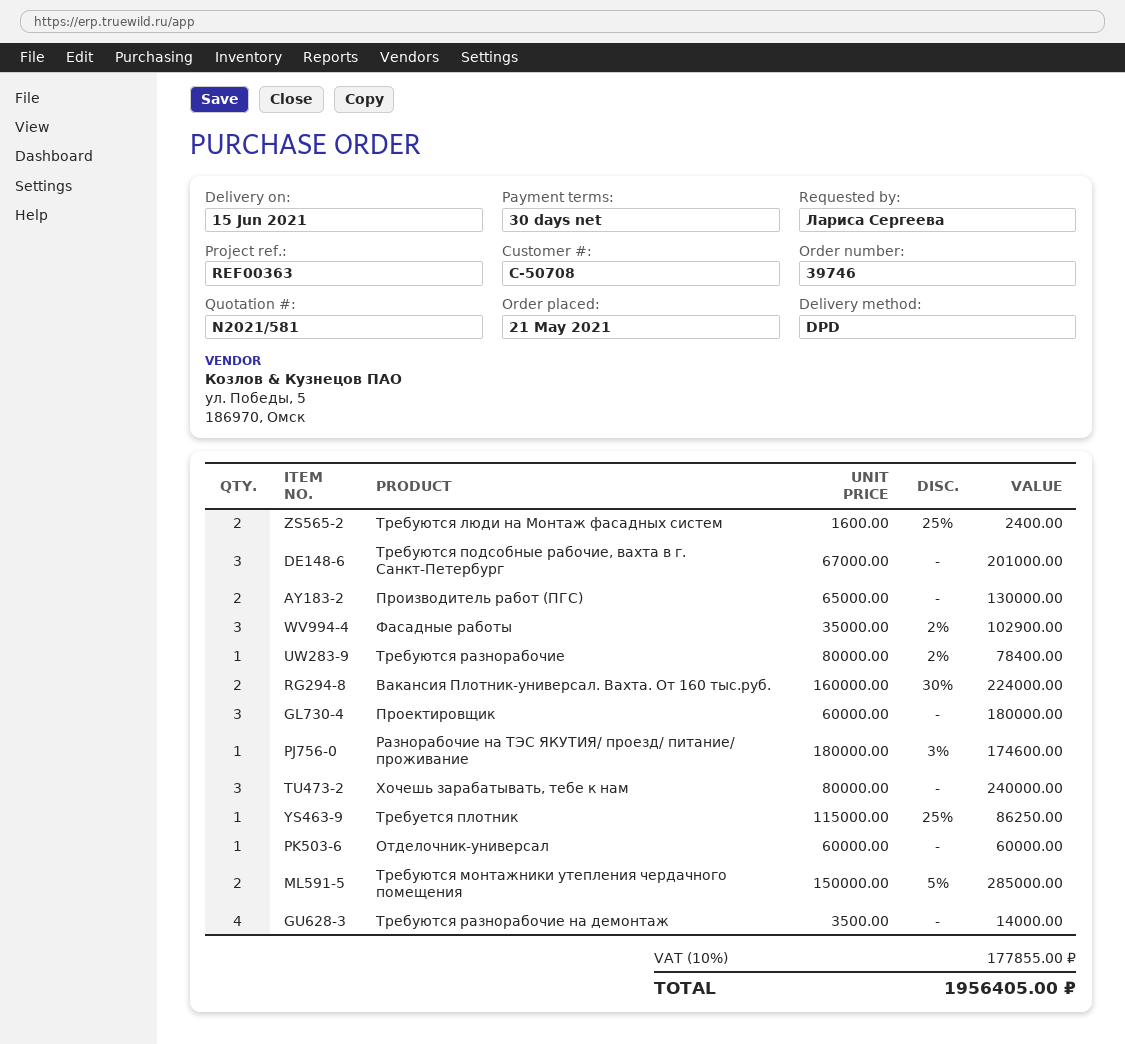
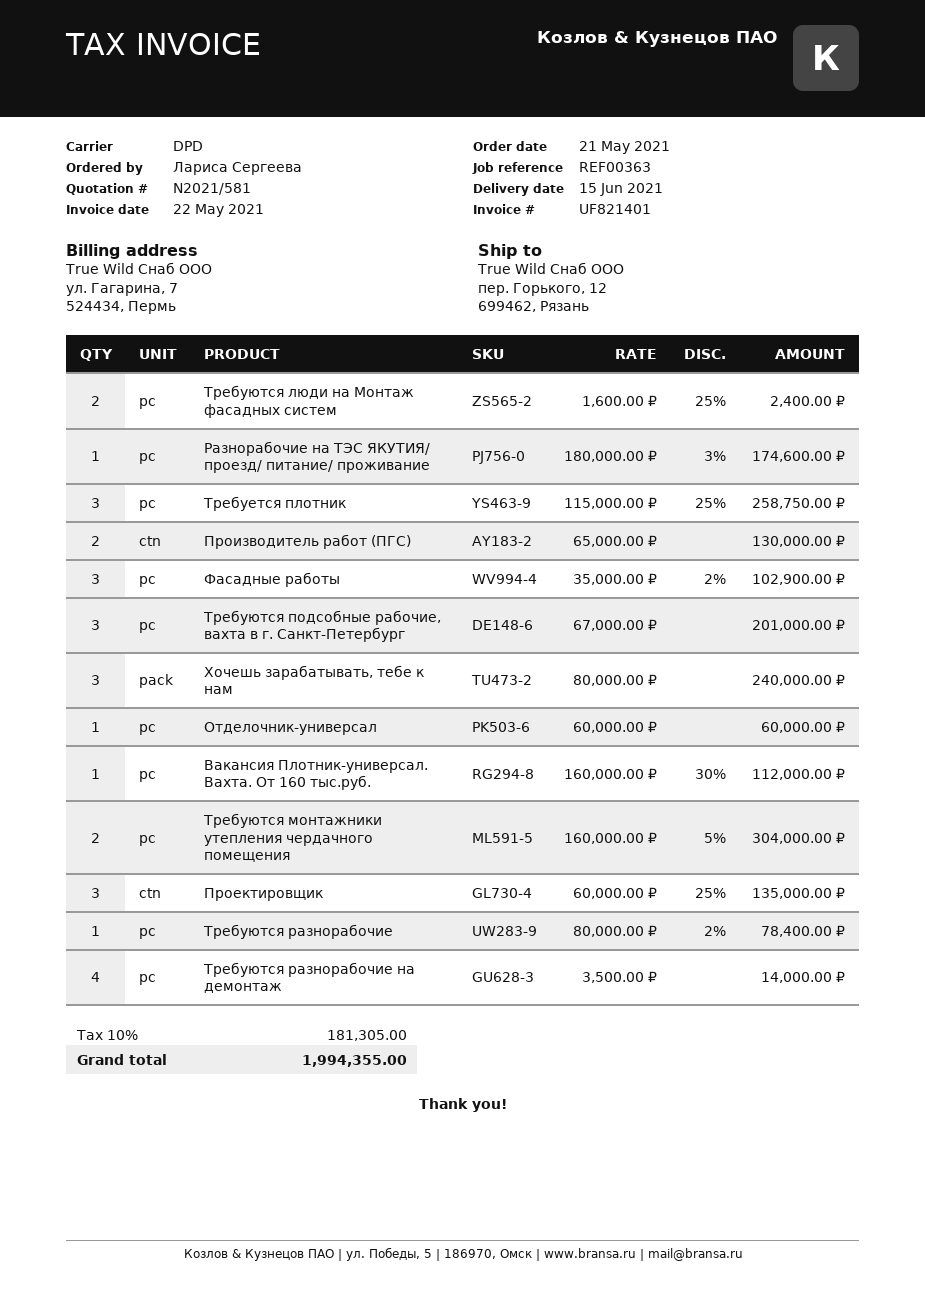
Вакансия Плотник-универсал. Вахта. От 160 тыс.руб.: 2 x 160000.00 - 30% = 224000.00 -> 1 x 160000.00 - 30% = 112000.00
Проектировщик: 3 x 60000.00 = 180000.00 -> 3 x 60000.00 - 25% = 135000.00
Требуется плотник: 1 x 115000.00 - 25% = 86250.00 -> 3 x 115000.00 - 25% = 258750.00
Требуются монтажники утепления чердачного помещения: 2 x 150000.00 - 5% = 285000.00 -> 2 x 160000.00 - 5% = 304000.00
tax: 10% = 177855.00 -> 10% = 181305.00
total: 1956405.00 -> 1994355.00

